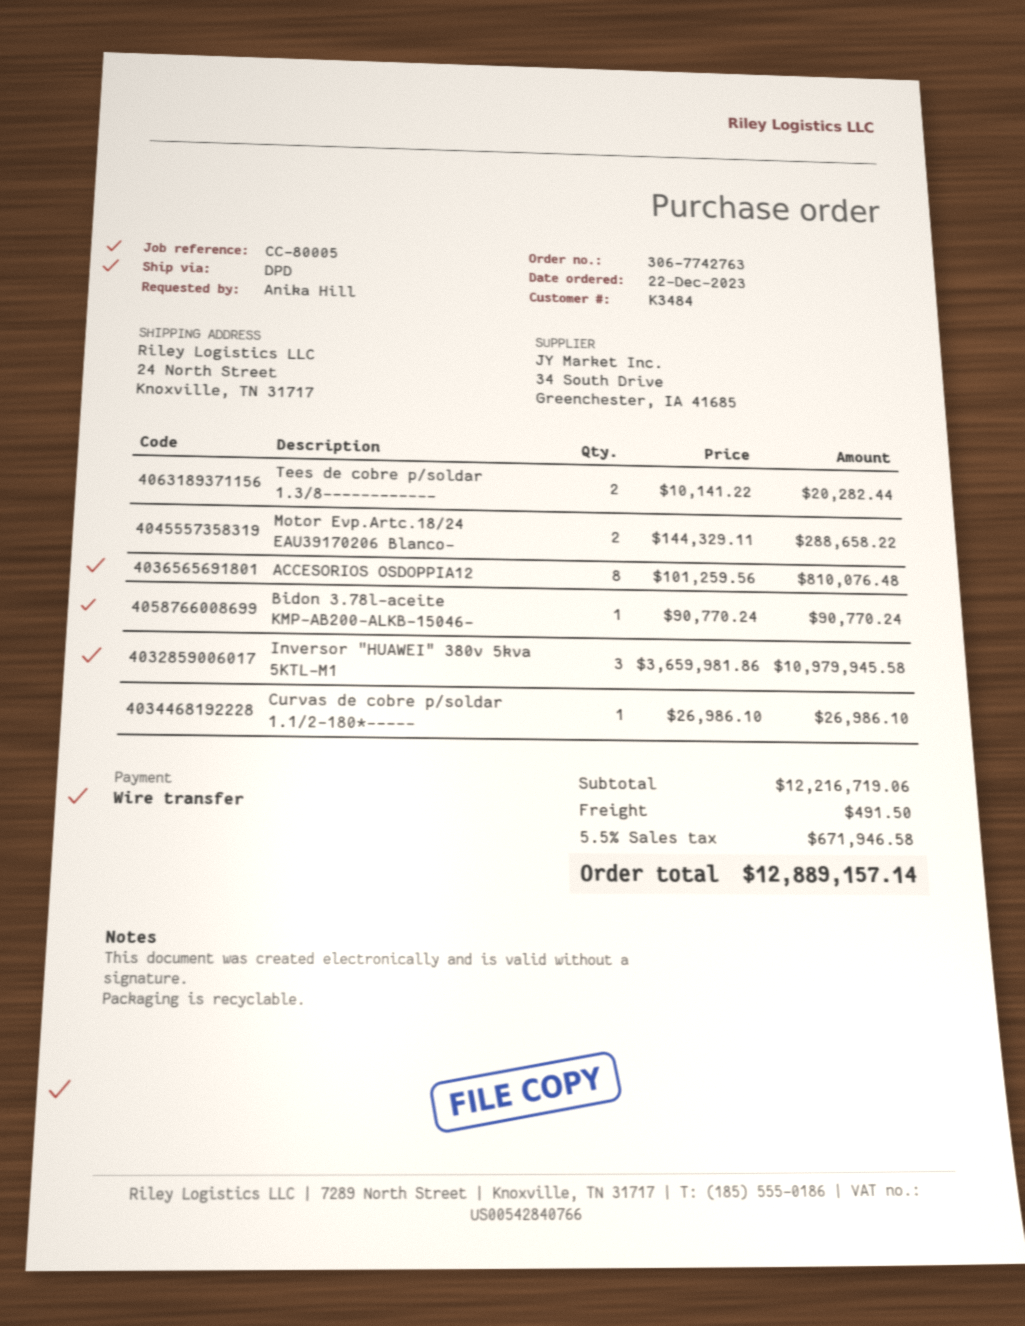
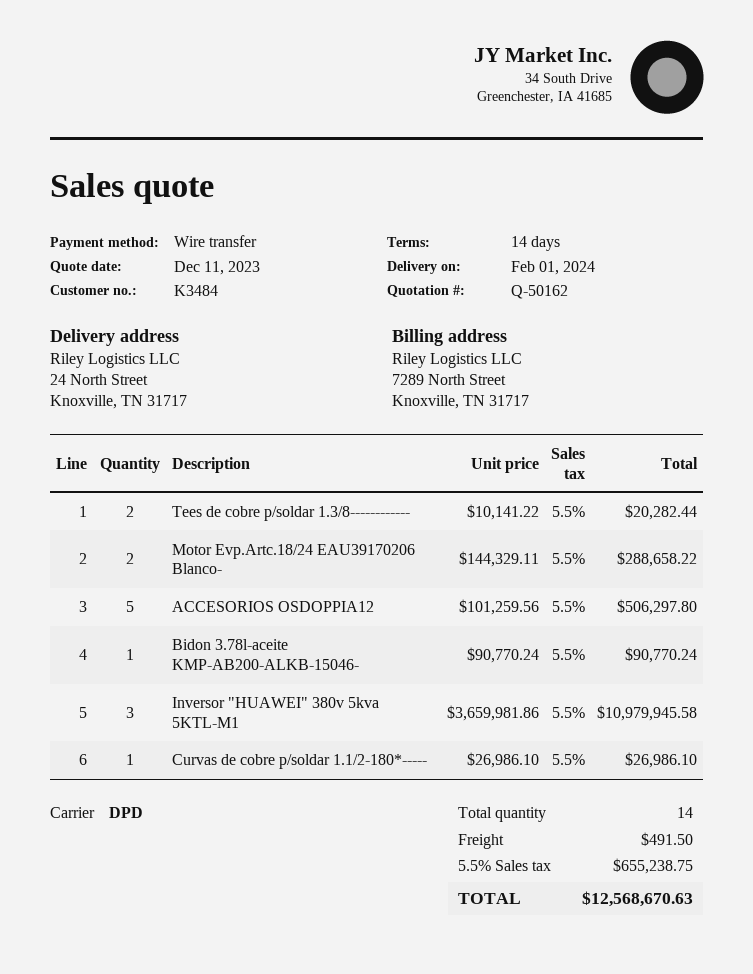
ACCESORIOS OSDOPPIA12: 8 x 101259.56 = 810076.48 -> 5 x 101259.56 = 506297.80
tax: 5.5% = 671946.58 -> 5.5% = 655238.75
total: 12889157.14 -> 12568670.63

